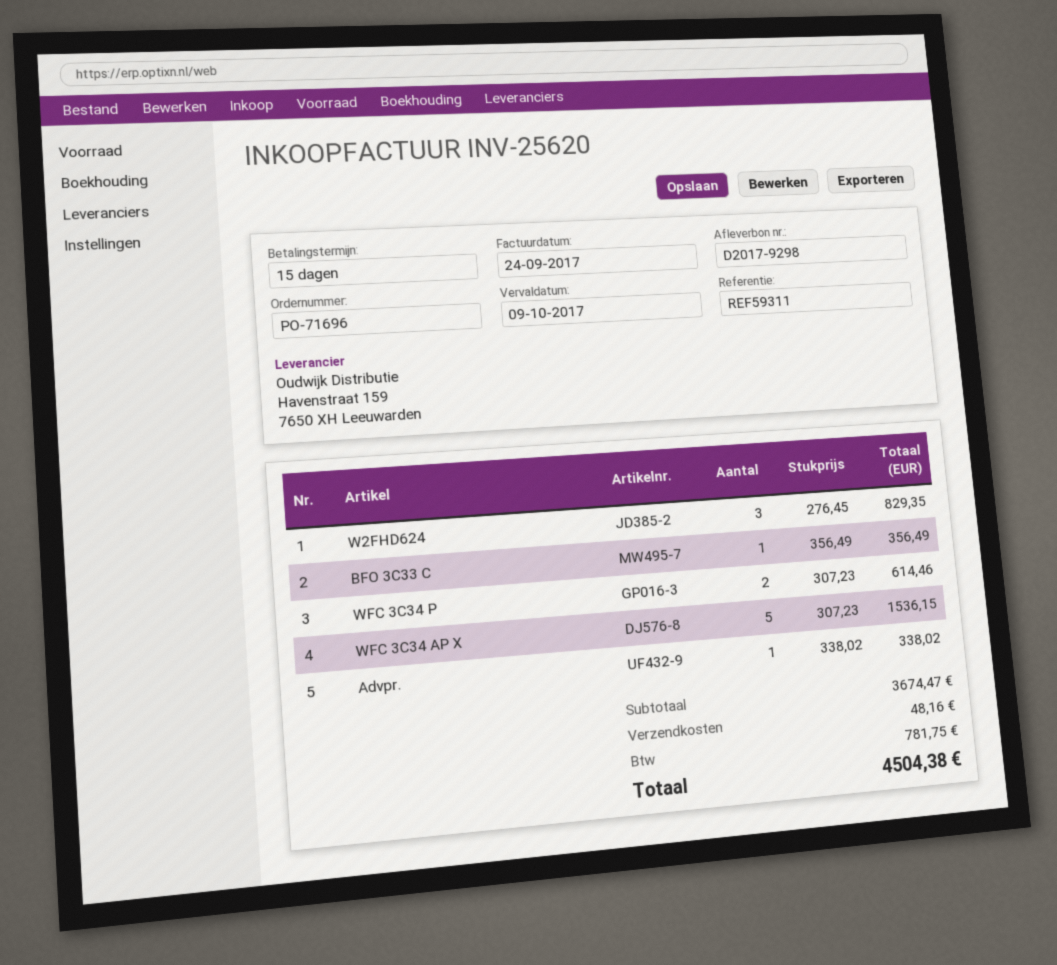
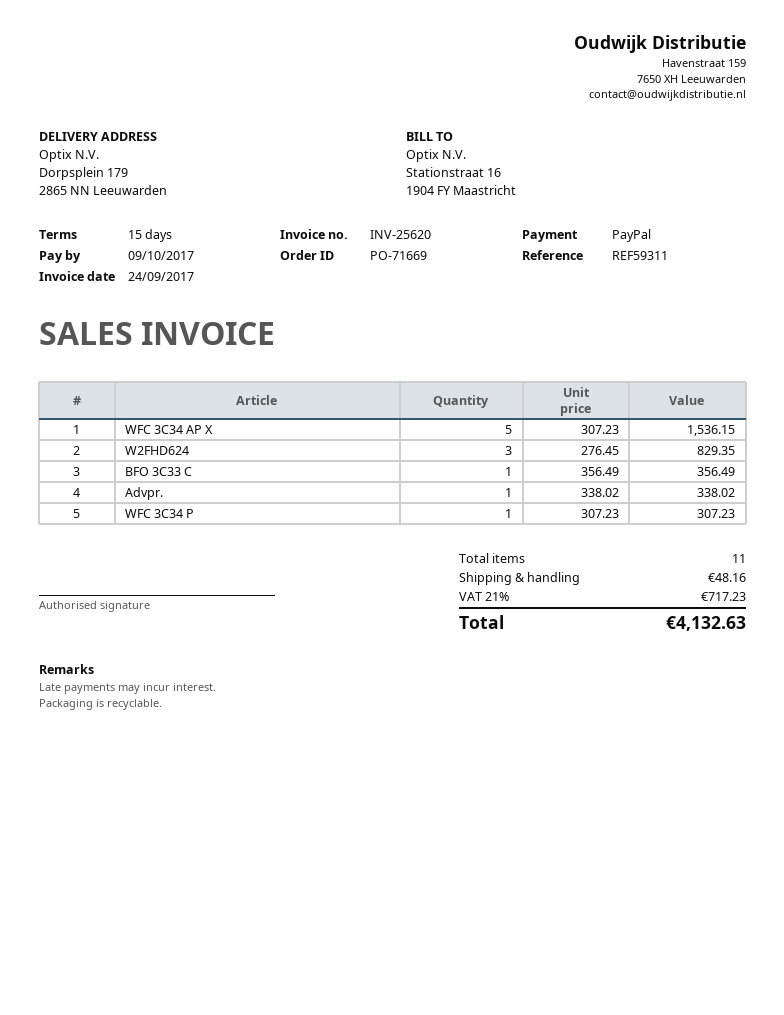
order number: PO-71696 -> PO-71669
WFC 3C34 P: 2 x 307.23 = 614.46 -> 1 x 307.23 = 307.23
tax: 781.75 -> 717.23
total: 4504.38 -> 4132.63

